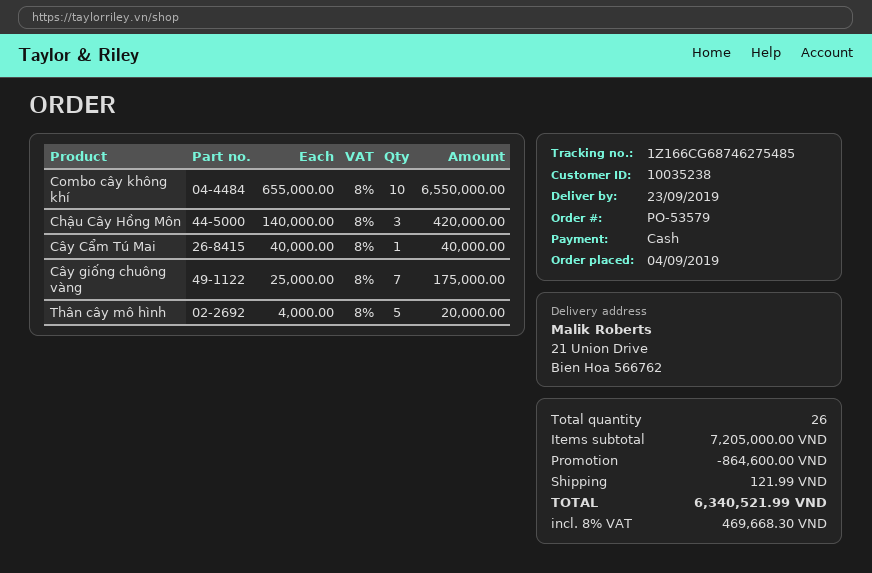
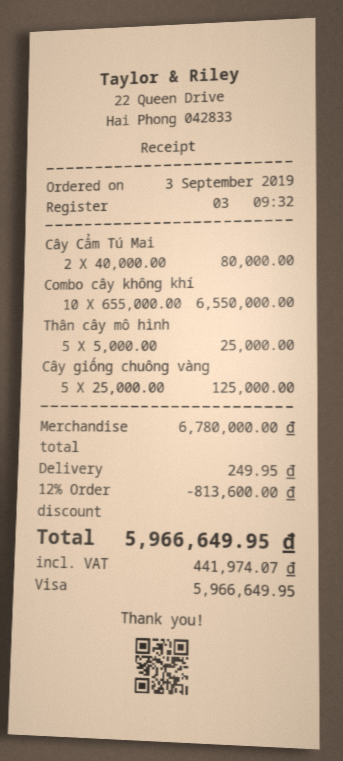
order date: 2019-09-04 -> 2019-09-03
payment method: cash -> Visa
Chậu Cây Hồng Môn: 3 x 140000.00 = 420000.00 -> none
Cây Cẩm Tú Mai: 1 x 40000.00 = 40000.00 -> 2 x 40000.00 = 80000.00
Cây giống chuông vàng: 7 x 25000.00 = 175000.00 -> 5 x 25000.00 = 125000.00
Thân cây mô hình: 5 x 4000.00 = 20000.00 -> 5 x 5000.00 = 25000.00
subtotal: 7205000.00 -> 6780000.00
discount: 864600.00 -> 813600.00
shipping: 121.99 -> 249.95
tax: 469668.30 -> 441974.07
total: 6340521.99 -> 5966649.95

